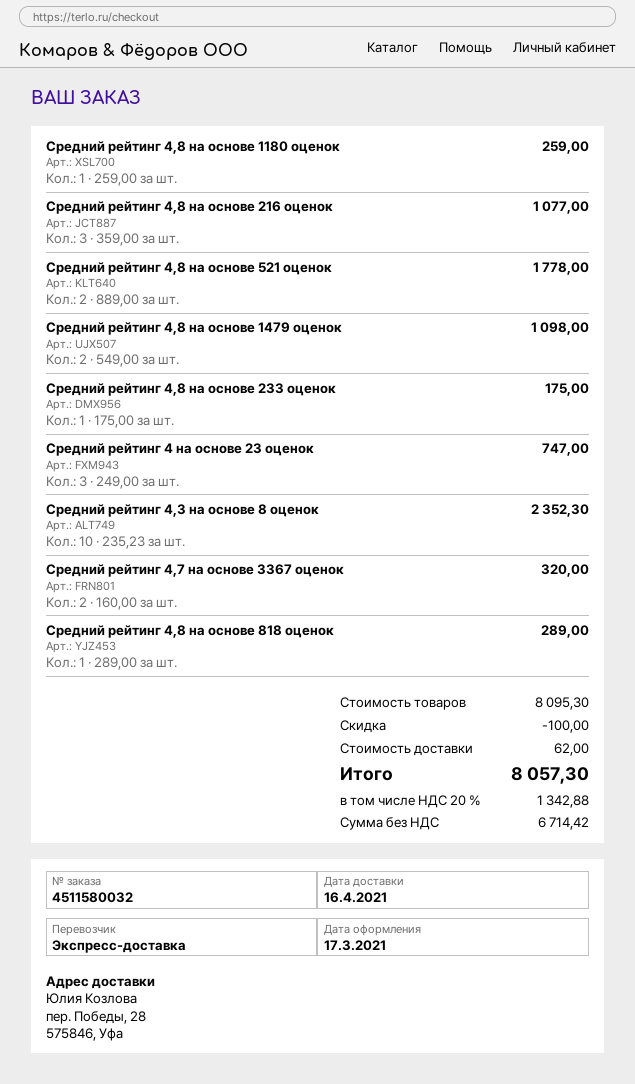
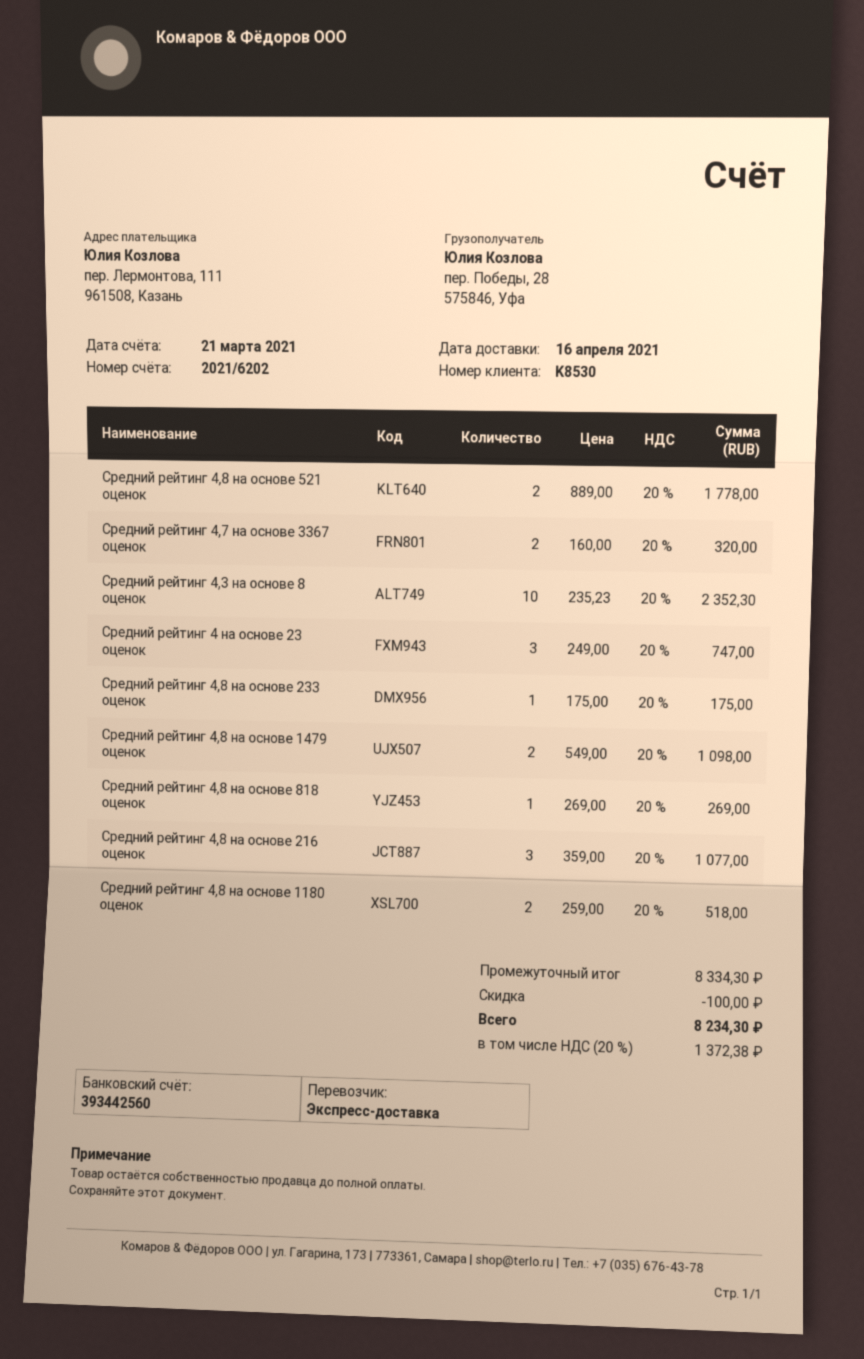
Средний рейтинг 4,8 на основе 1180 оценок: 1 x 259.00 = 259.00 -> 2 x 259.00 = 518.00
Средний рейтинг 4,8 на основе 818 оценок: 1 x 289.00 = 289.00 -> 1 x 269.00 = 269.00
subtotal: 8095.30 -> 8334.30
shipping: 62.00 -> none
tax: 20% = 1342.88 -> 20% = 1372.38
total: 8057.30 -> 8234.30

